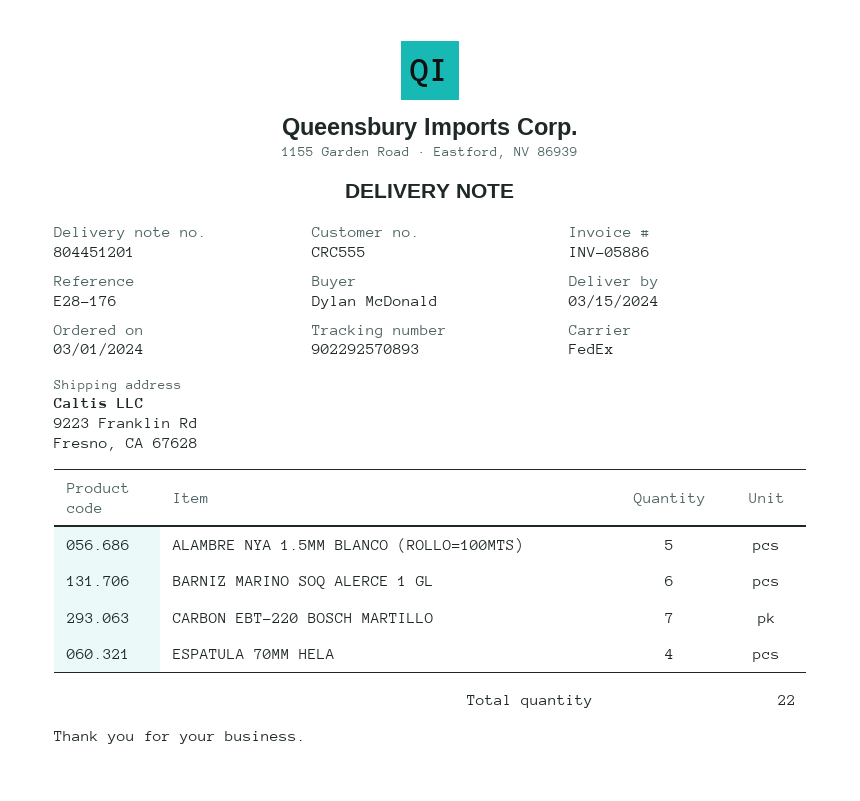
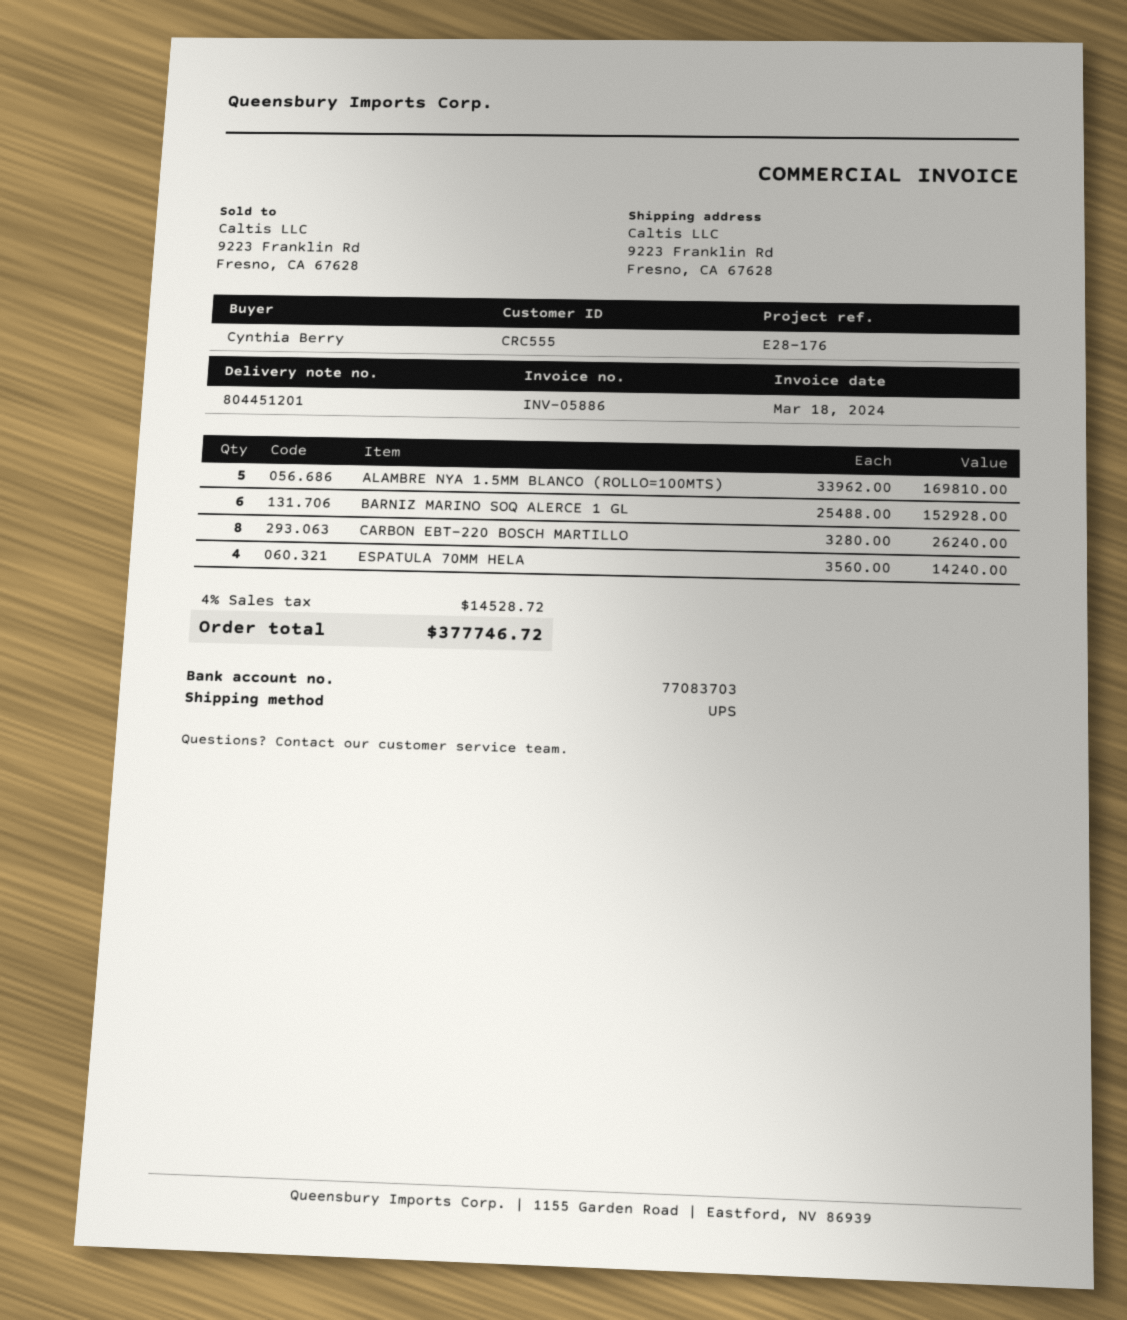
ordered by: Dylan McDonald -> Cynthia Berry
shipping method: FedEx -> UPS
CARBON EBT-220 BOSCH MARTILLO: 7 -> 8

